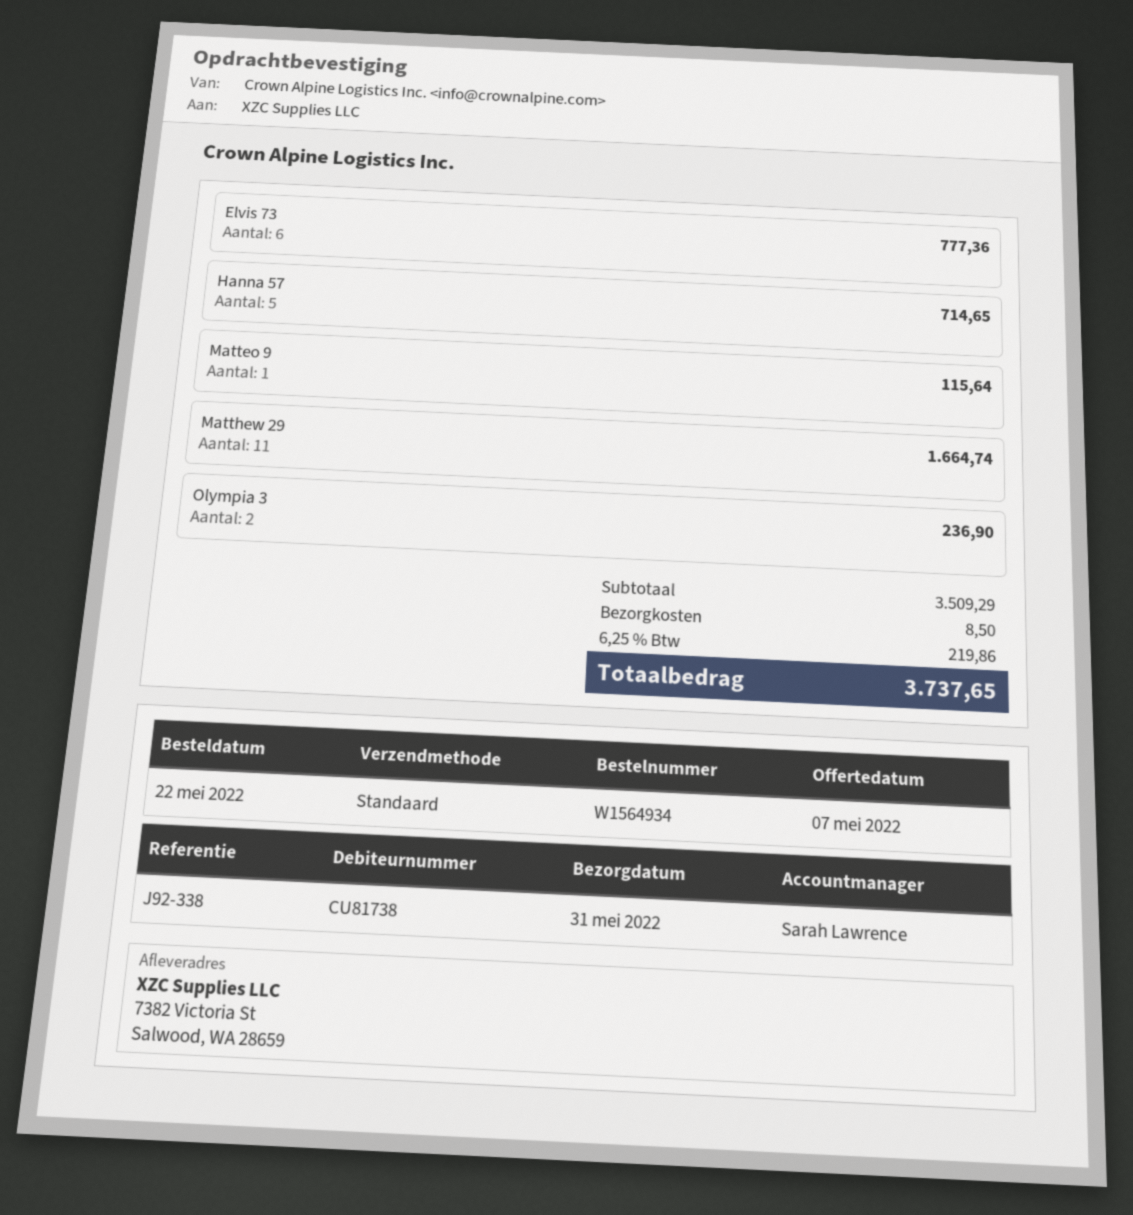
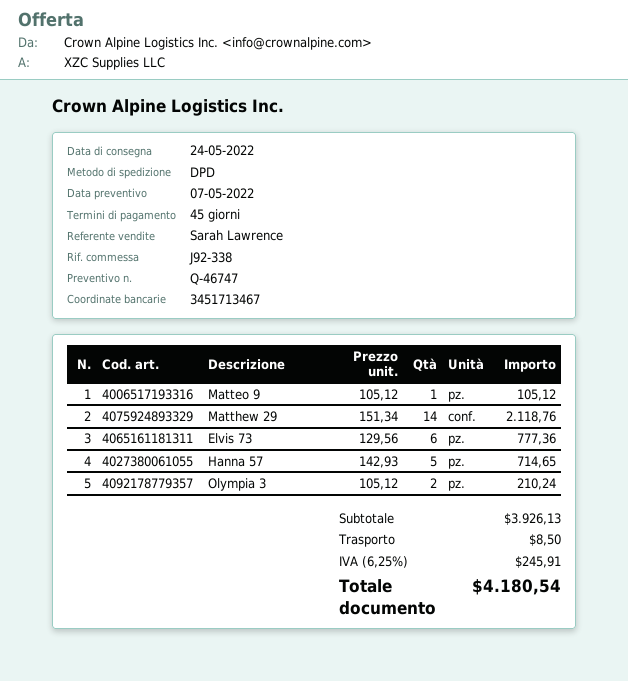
delivery date: 2022-05-31 -> 2022-05-24
shipping method: standard -> DPD
Matteo 9: 1 for 115.64 -> 1 for 105.12
Matthew 29: 11 for 1664.74 -> 14 for 2118.76
Olympia 3: 2 for 236.90 -> 2 for 210.24
subtotal: 3509.29 -> 3926.13
tax: 6.25% = 219.86 -> 6.25% = 245.91
total: 3737.65 -> 4180.54

